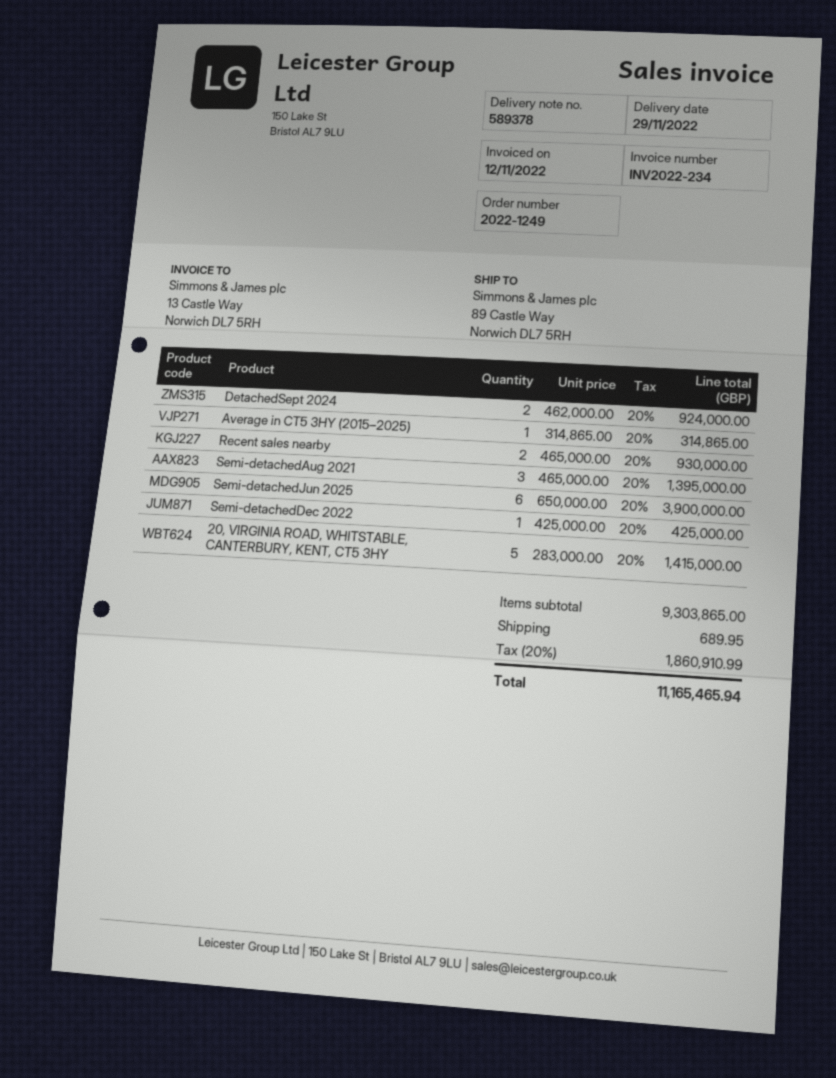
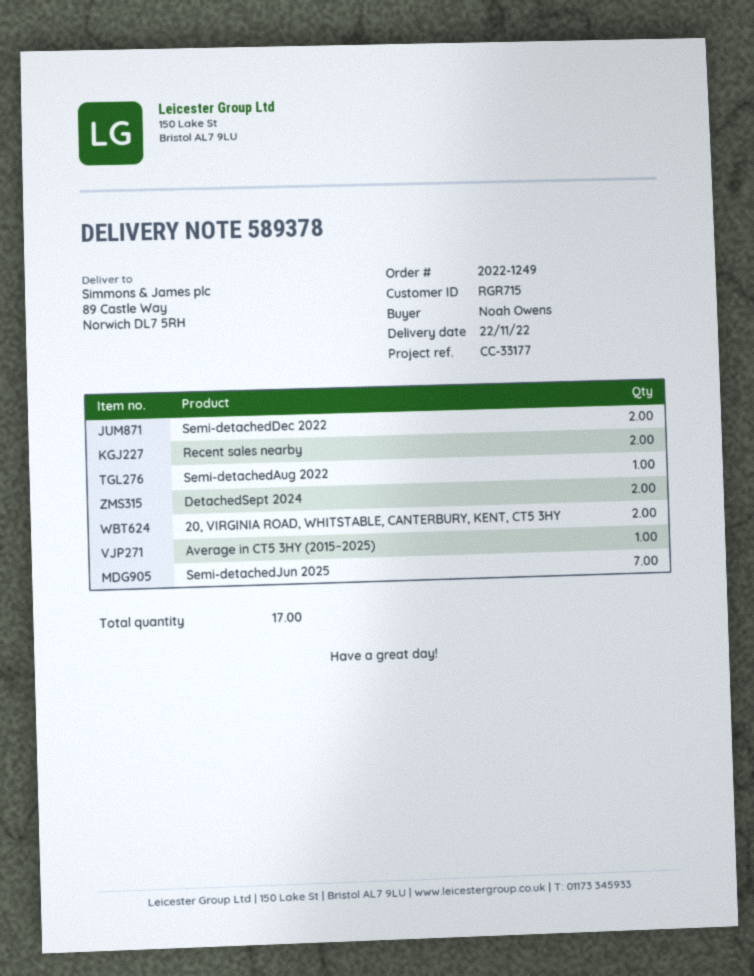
delivery date: 2022-11-29 -> 2022-11-22
Semi-detachedAug 2021: 3 -> none
Semi-detachedJun 2025: 6 -> 7
Semi-detachedDec 2022: 1 -> 2
20, VIRGINIA ROAD, WHITSTABLE, CANTERBURY, KENT, CT5 3HY: 5 -> 2
Semi-detachedAug 2022: none -> 1

